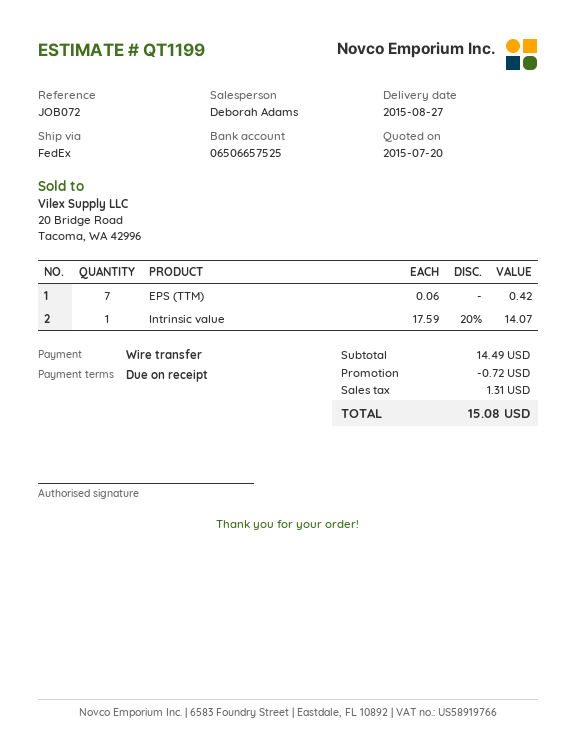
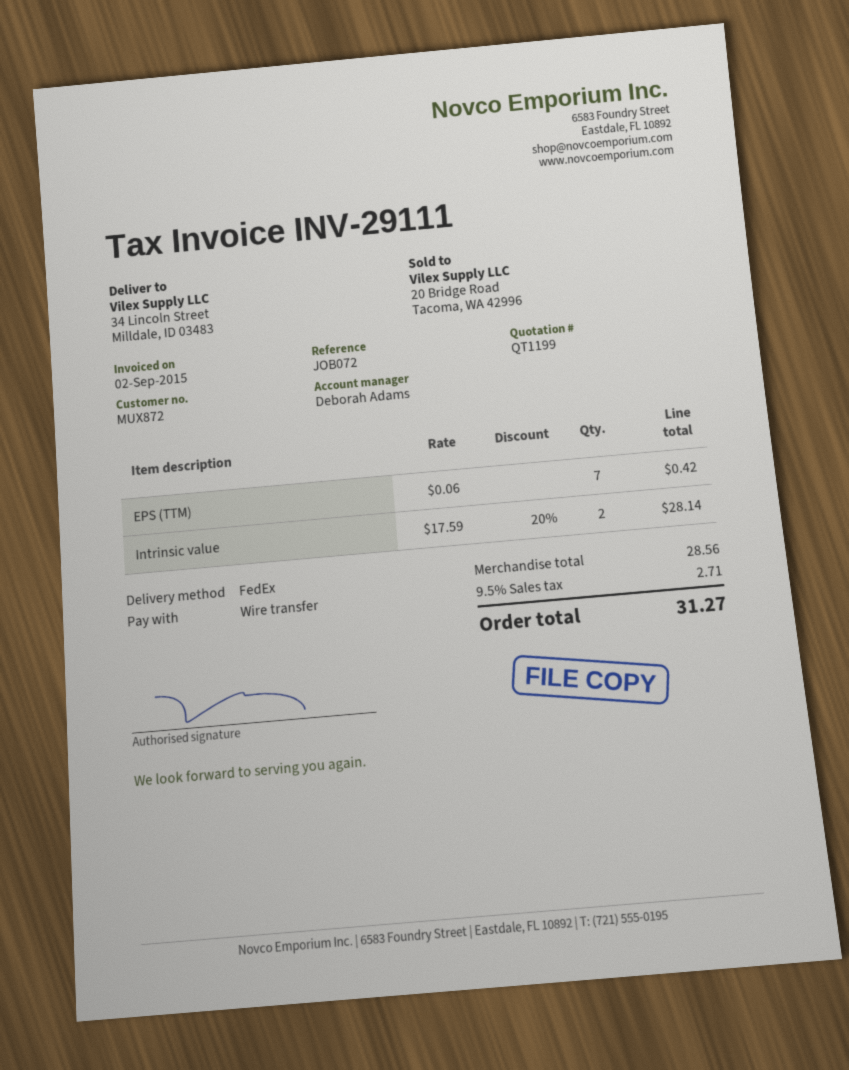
Intrinsic value: 1 x 17.59 - 20% = 14.07 -> 2 x 17.59 - 20% = 28.14
subtotal: 14.49 -> 28.56
discount: 0.72 -> none
tax: 1.31 -> 2.71
total: 15.08 -> 31.27

